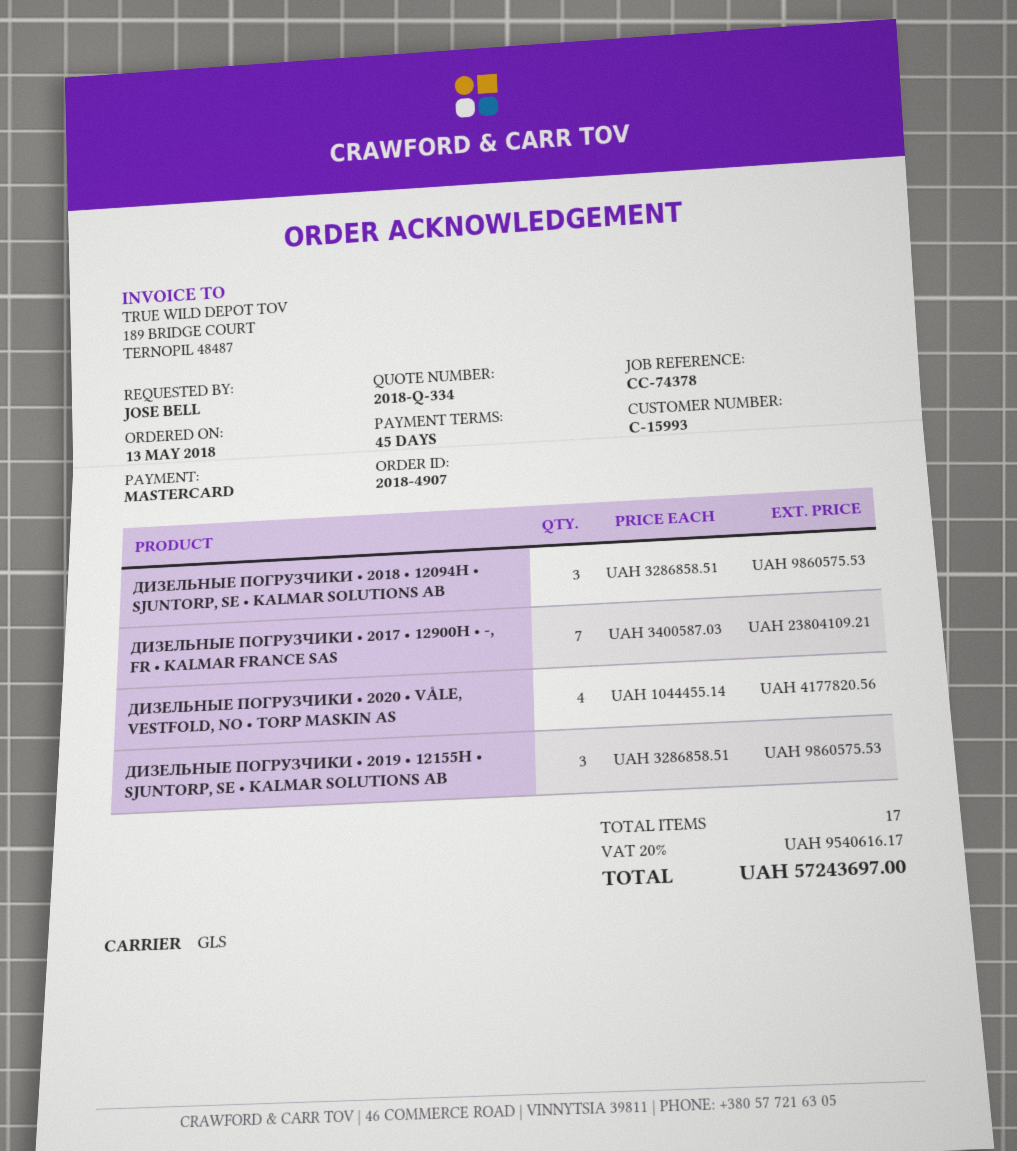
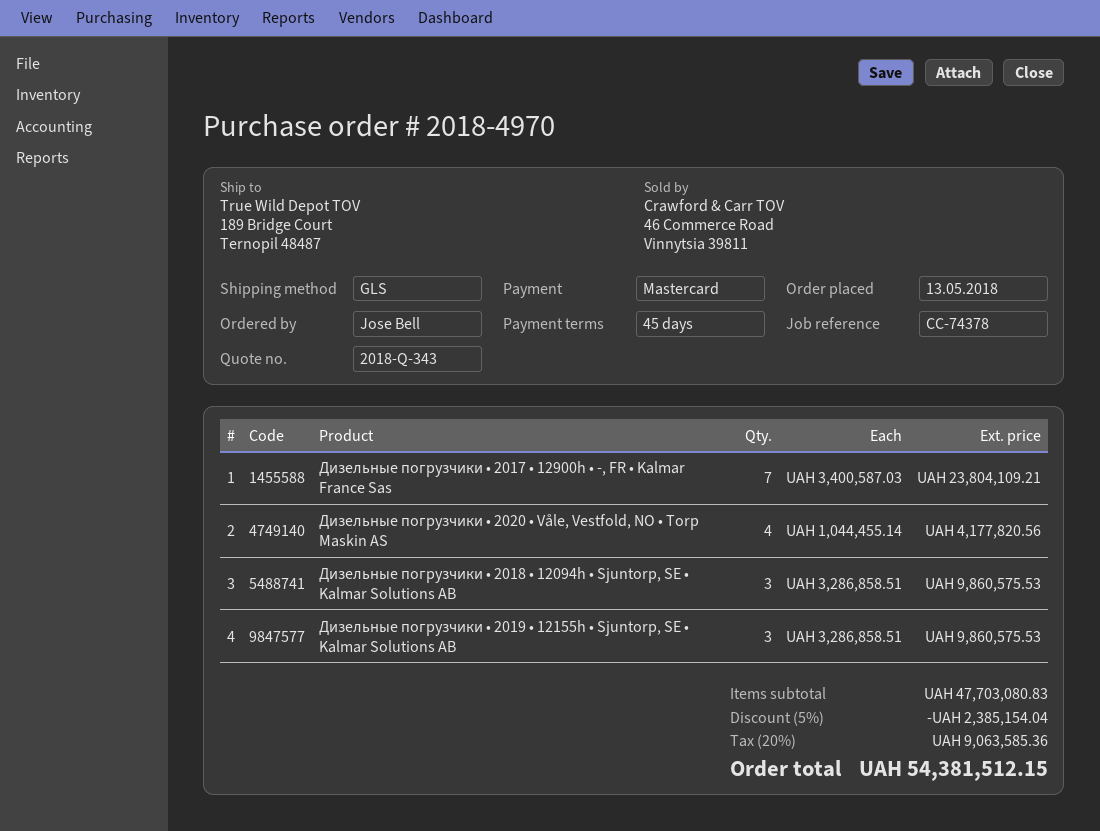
quote number: 2018-Q-334 -> 2018-Q-343
order number: 2018-4907 -> 2018-4970
discount: none -> 5% = 2385154.04
tax: 20% = 9540616.17 -> 20% = 9063585.36
total: 57243697.00 -> 54381512.15

